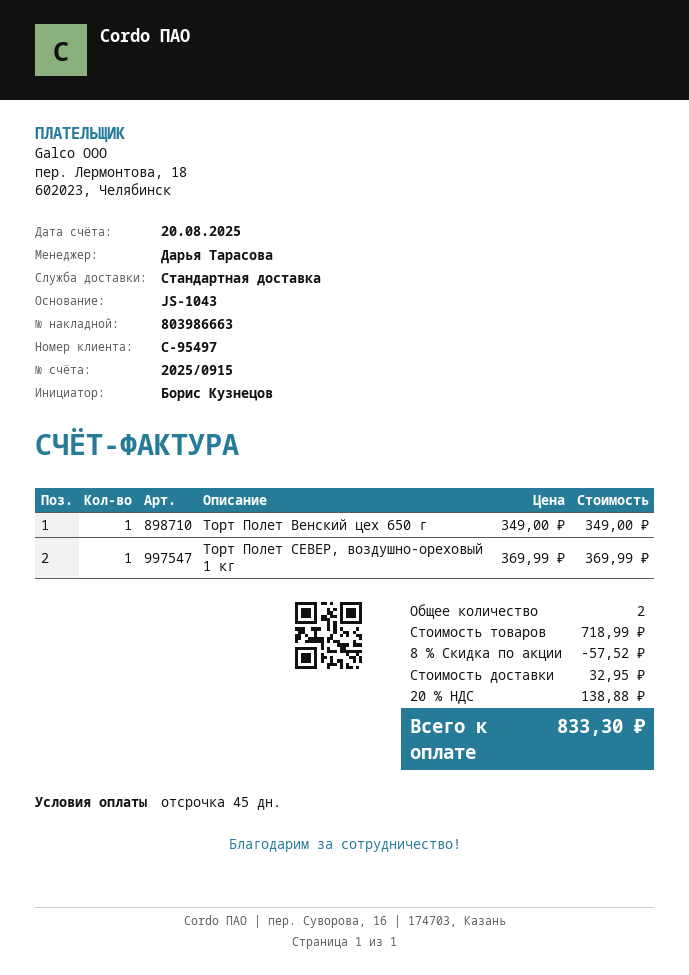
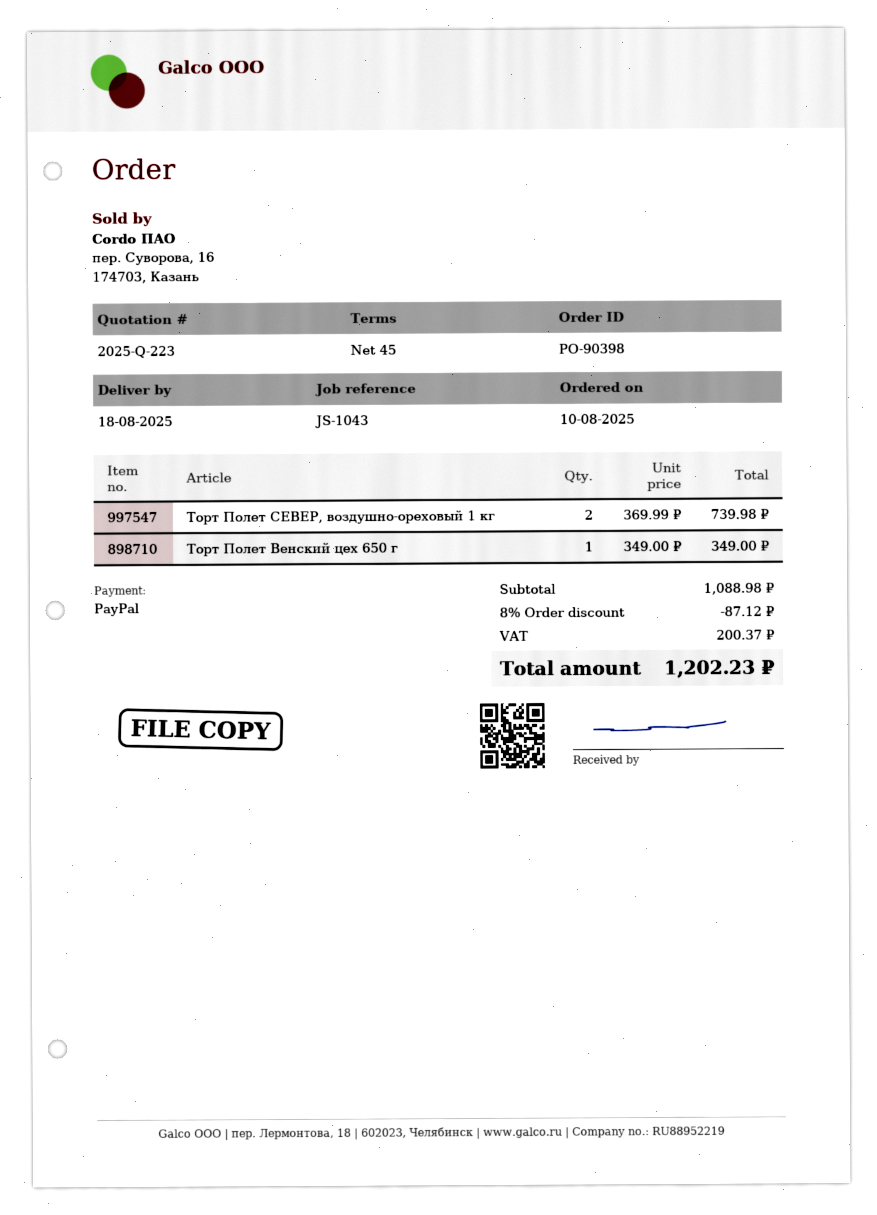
Торт Полет СЕВЕР, воздушно-ореховый 1 кг: 1 x 369.99 = 369.99 -> 2 x 369.99 = 739.98
subtotal: 718.99 -> 1088.98
discount: 8% = 57.52 -> 8% = 87.12
shipping: 32.95 -> none
tax: 138.88 -> 200.37
total: 833.30 -> 1202.23

